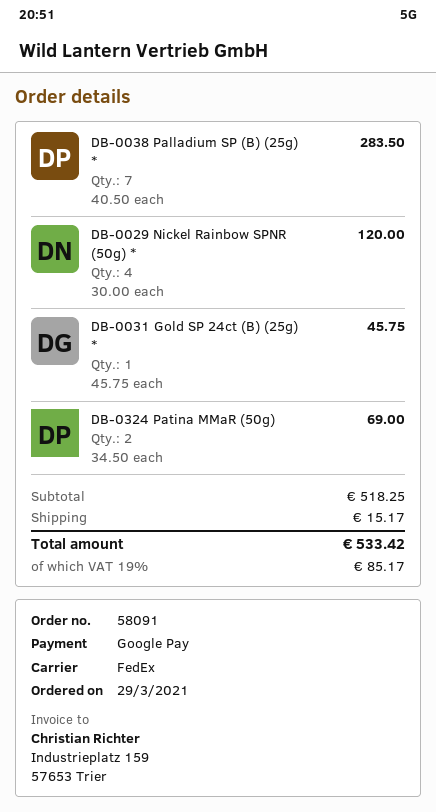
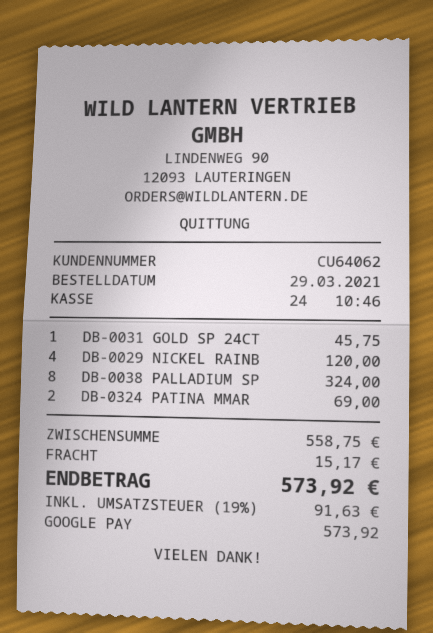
DB-0038 Palladium SP (B) (25g) *: 7 for 283.50 -> 8 for 324.00
subtotal: 518.25 -> 558.75
tax: 19% = 85.17 -> 19% = 91.63
total: 533.42 -> 573.92

